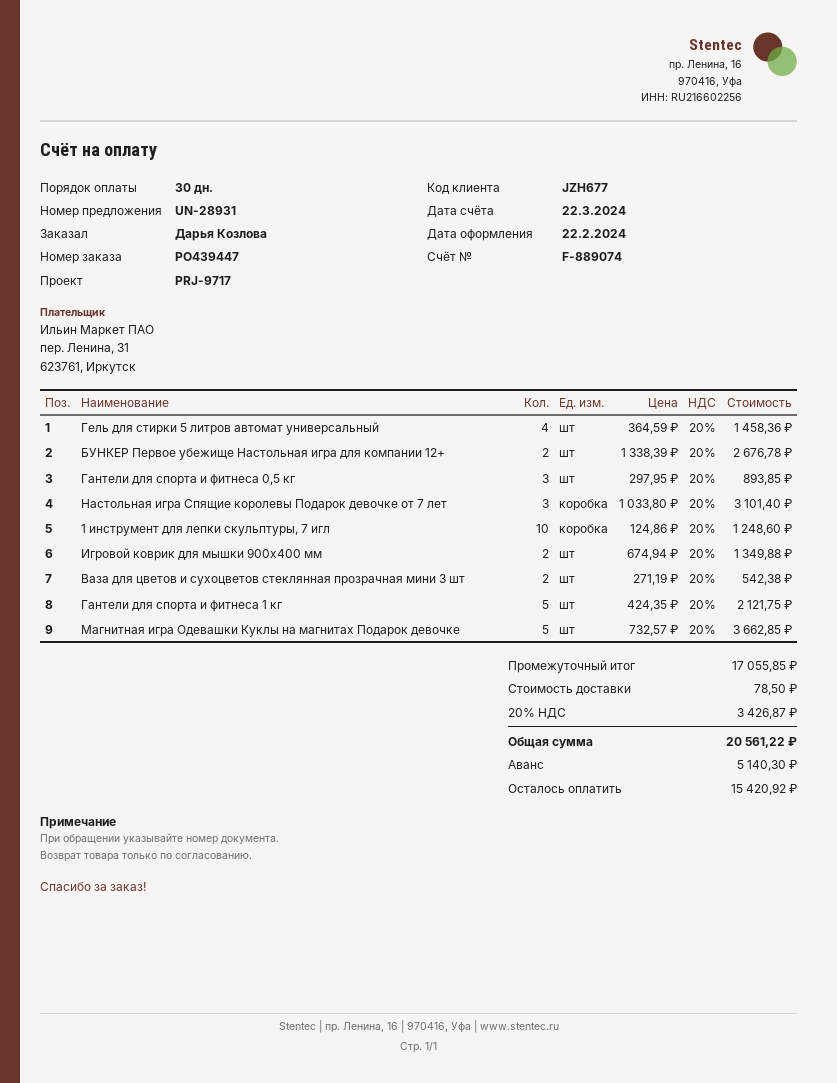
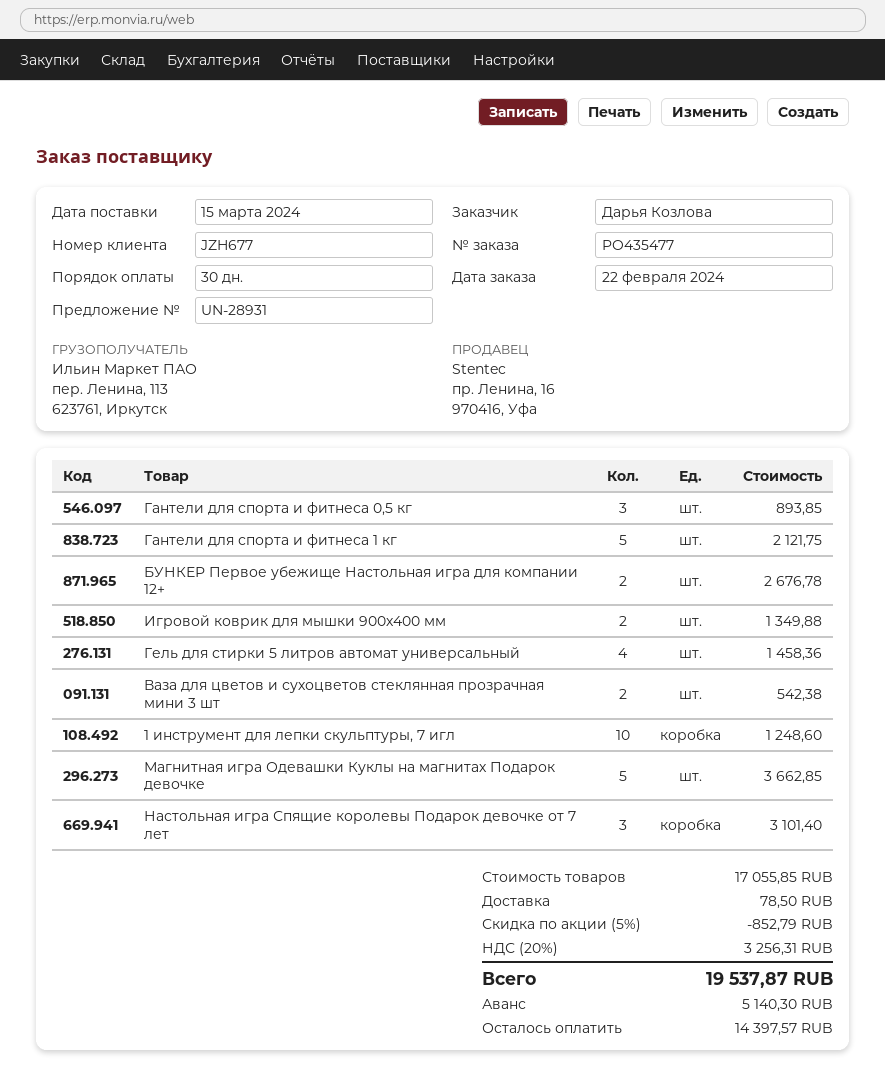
order number: PO439447 -> PO435477
discount: none -> 5% = 852.79
tax: 20% = 3426.87 -> 20% = 3256.31
total: 20561.22 -> 19537.87
balance: 15420.92 -> 14397.57

